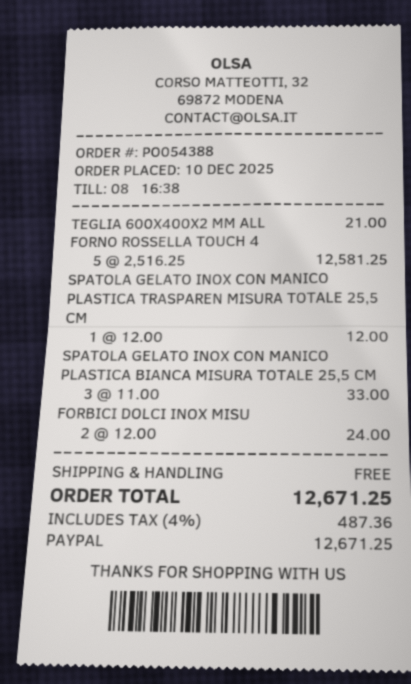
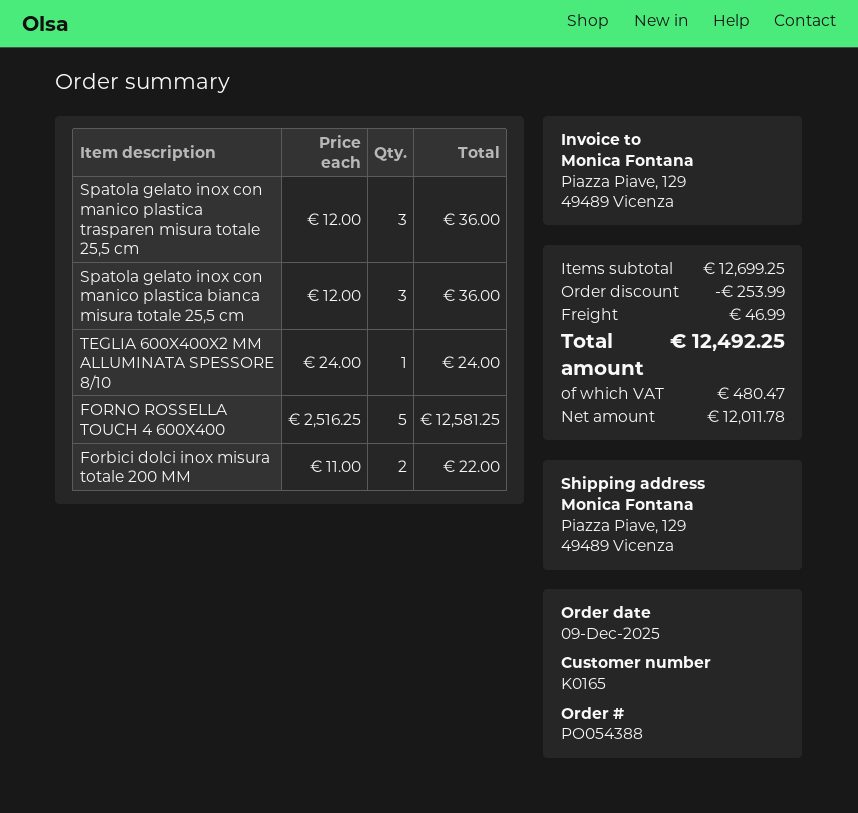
order date: 2025-12-10 -> 2025-12-09
TEGLIA 600X400X2 MM ALL: 1 x 21.00 = 21.00 -> 1 x 24.00 = 24.00
SPATOLA GELATO INOX CON MANICO PLASTICA TRASPAREN MISURA TOTALE 25,5 CM: 1 x 12.00 = 12.00 -> 3 x 12.00 = 36.00
SPATOLA GELATO INOX CON MANICO PLASTICA BIANCA MISURA TOTALE 25,5 CM: 3 x 11.00 = 33.00 -> 3 x 12.00 = 36.00
FORBICI DOLCI INOX MISU: 2 x 12.00 = 24.00 -> 2 x 11.00 = 22.00
discount: none -> 253.99
shipping: 0.00 -> 46.99
tax: 487.36 -> 480.47
total: 12671.25 -> 12492.25

